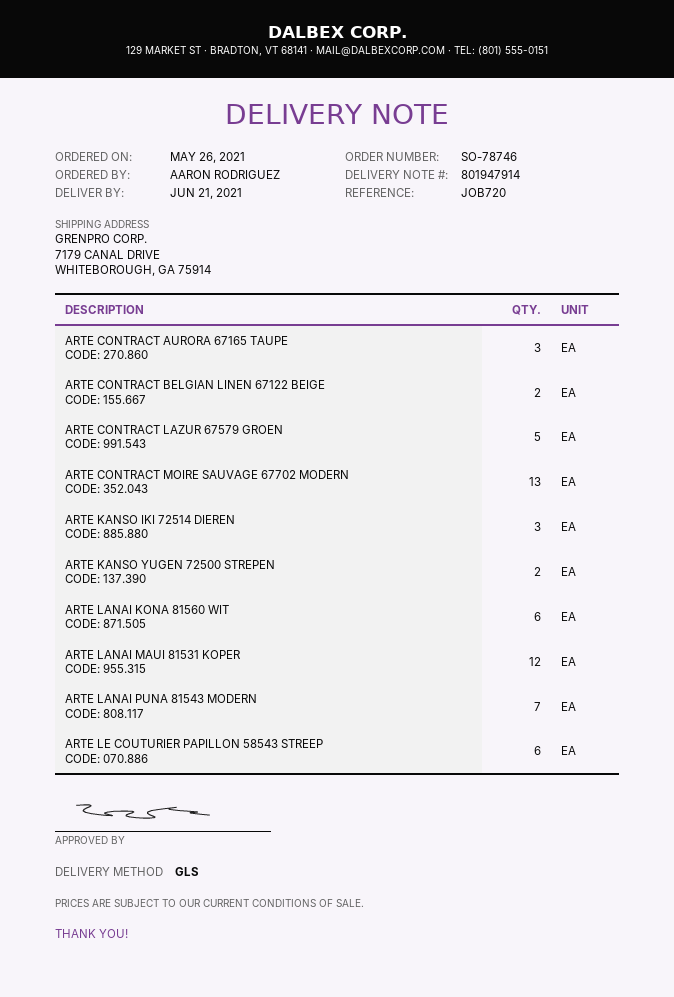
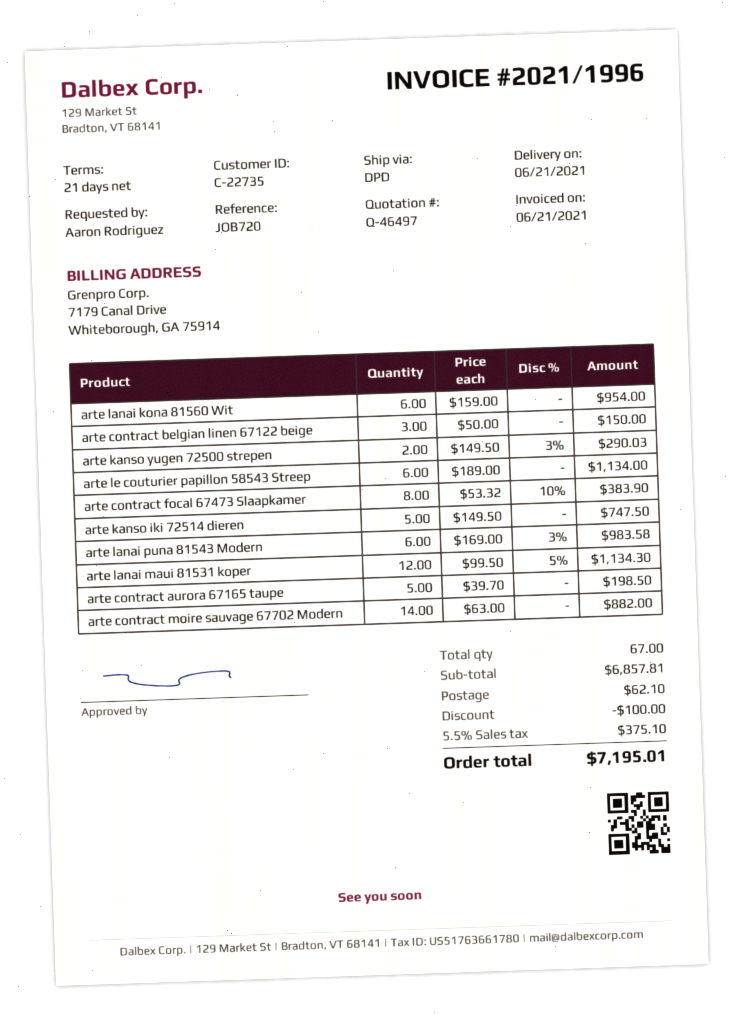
shipping method: GLS -> DPD
ARTE CONTRACT AURORA 67165 TAUPE: 3 -> 5
ARTE CONTRACT BELGIAN LINEN 67122 BEIGE: 2 -> 3
ARTE CONTRACT LAZUR 67579 GROEN: 5 -> none
ARTE CONTRACT MOIRE SAUVAGE 67702 MODERN: 13 -> 14
ARTE KANSO IKI 72514 DIEREN: 3 -> 5
ARTE LANAI PUNA 81543 MODERN: 7 -> 6
arte contract focal 67473 Slaapkamer: none -> 8

